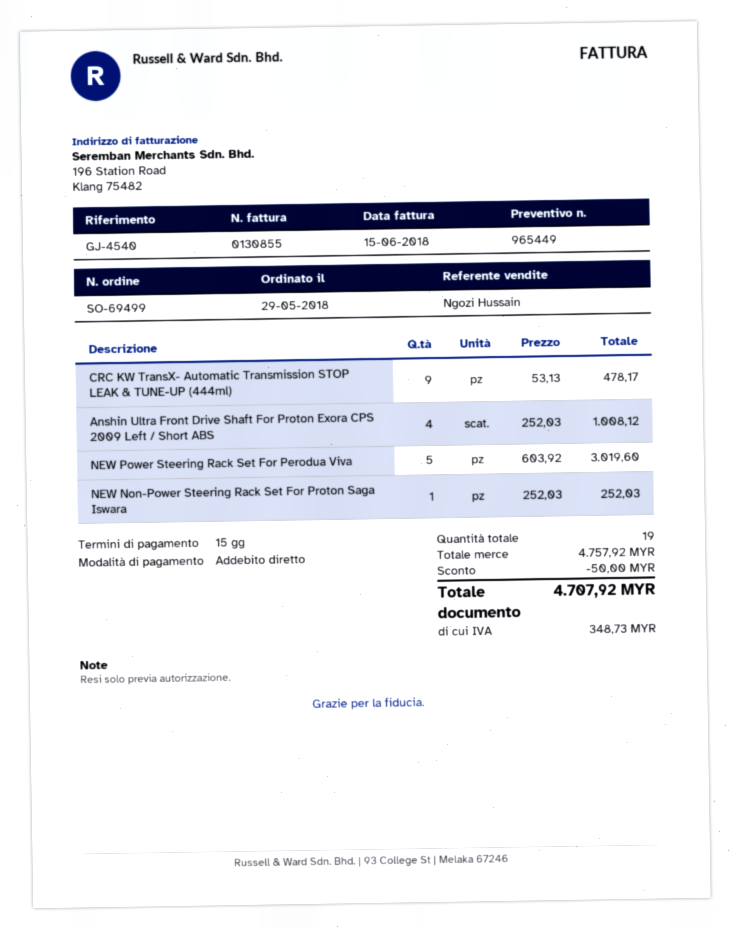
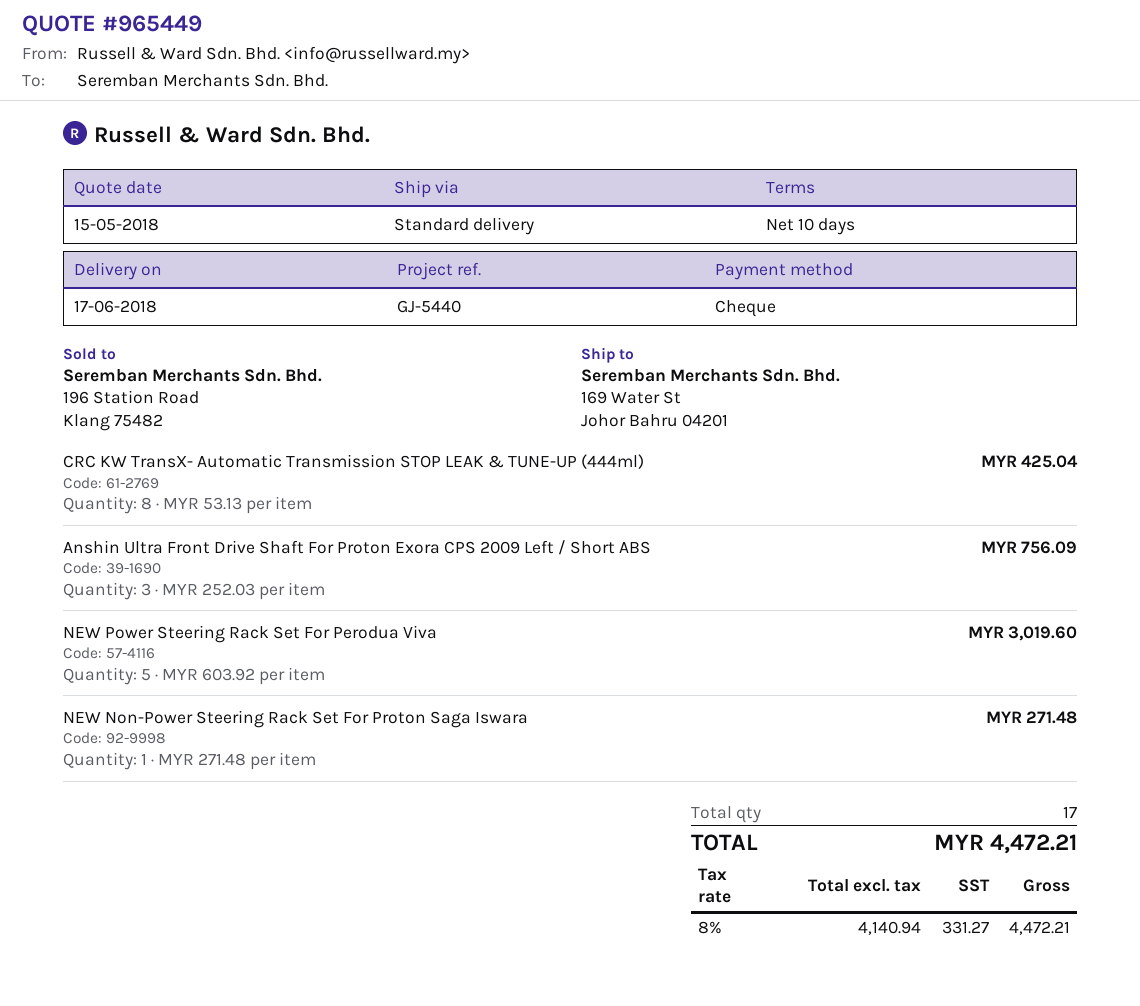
payment terms: 15 days -> 10 days
reference: GJ-4540 -> GJ-5440
payment method: direct debit -> cheque
CRC KW TransX- Automatic Transmission STOP LEAK & TUNE-UP (444ml): 9 x 53.13 = 478.17 -> 8 x 53.13 = 425.04
Anshin Ultra Front Drive Shaft For Proton Exora CPS 2009 Left / Short ABS: 4 x 252.03 = 1008.12 -> 3 x 252.03 = 756.09
NEW Non-Power Steering Rack Set For Proton Saga Iswara: 1 x 252.03 = 252.03 -> 1 x 271.48 = 271.48
total quantity: 19 -> 17
discount: 50.00 -> none
tax: 348.73 -> 331.27
total: 4707.92 -> 4472.21

